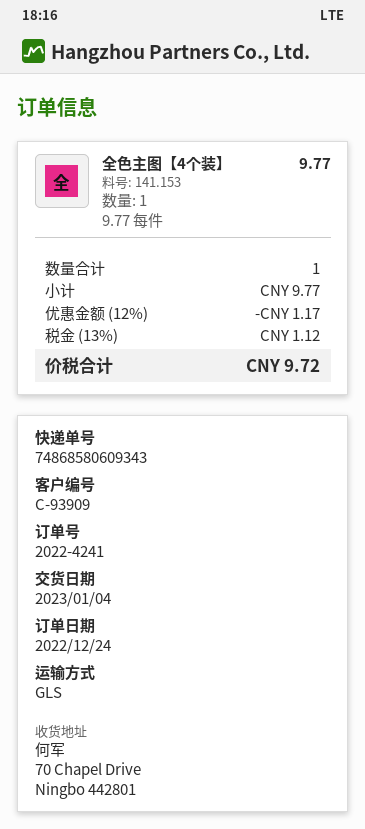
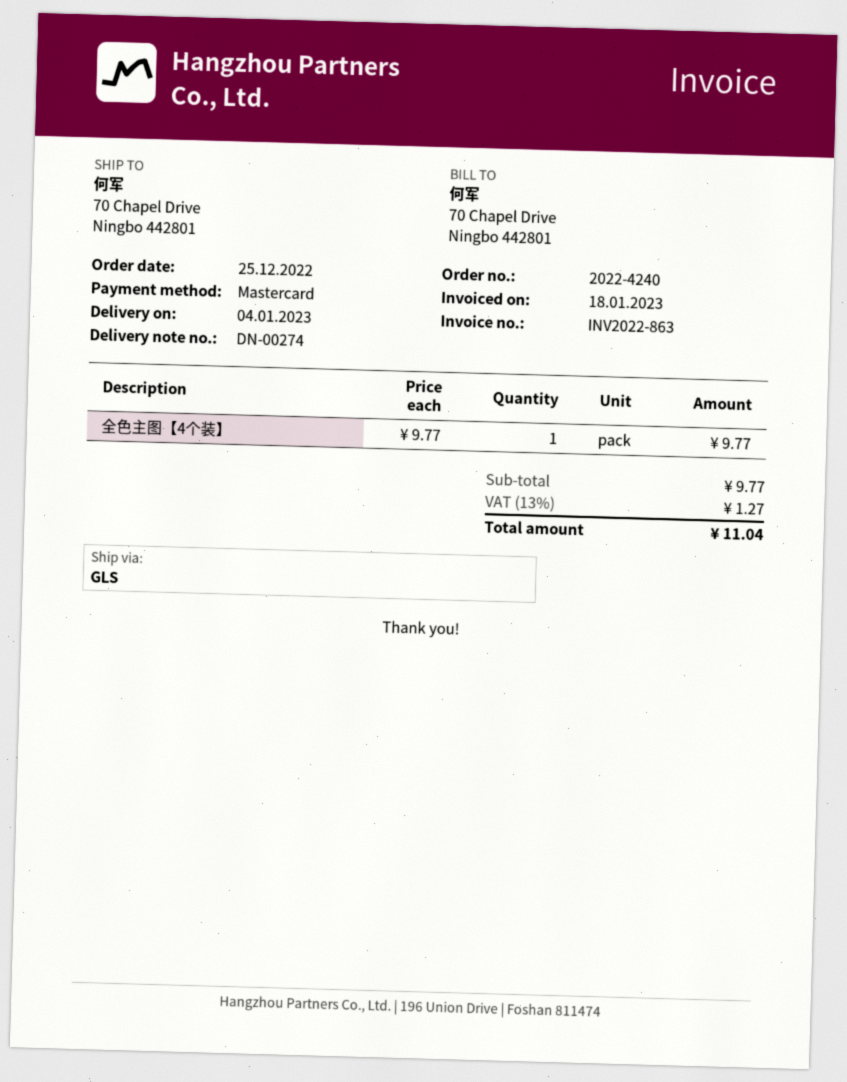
order number: 2022-4241 -> 2022-4240
order date: 2022-12-24 -> 2022-12-25
discount: 12% = 1.17 -> none
tax: 13% = 1.12 -> 13% = 1.27
total: 9.72 -> 11.04

